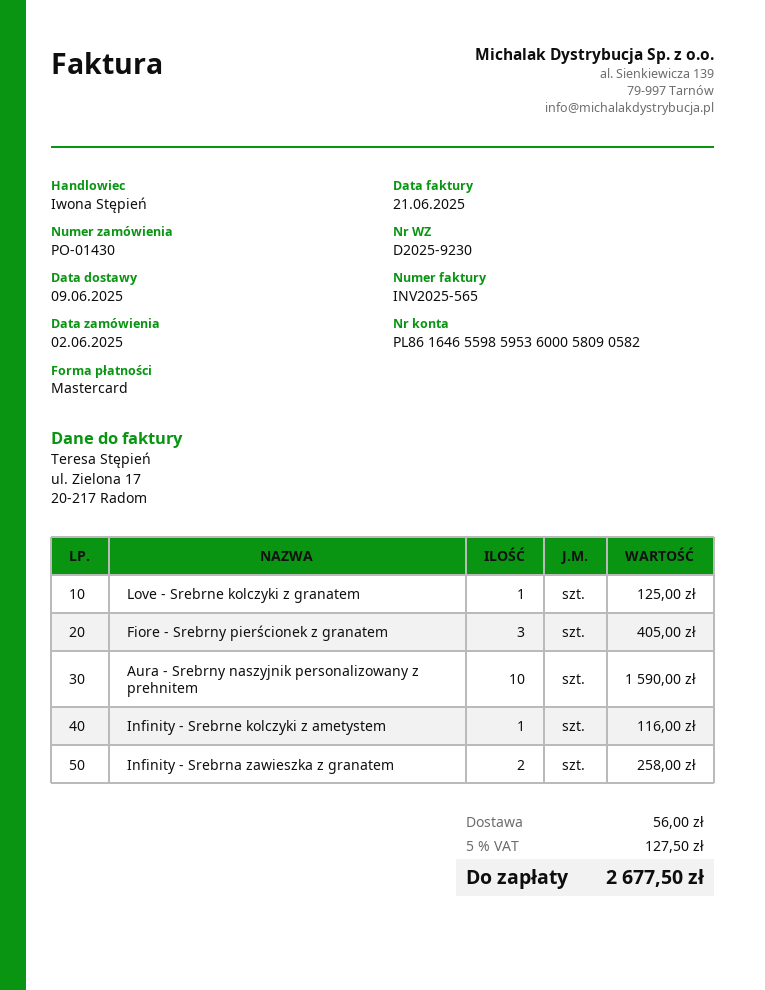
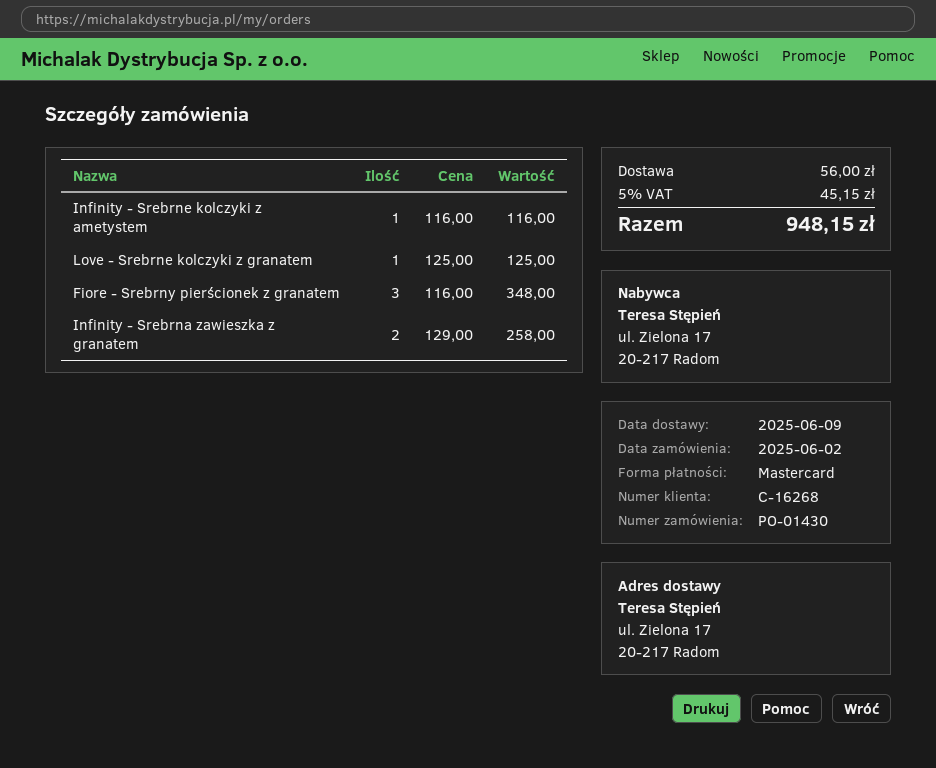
Fiore - Srebrny pierścionek z granatem: 3 for 405.00 -> 3 for 348.00
Aura - Srebrny naszyjnik personalizowany z prehnitem: 10 for 1590.00 -> none
tax: 5% = 127.50 -> 5% = 45.15
total: 2677.50 -> 948.15

